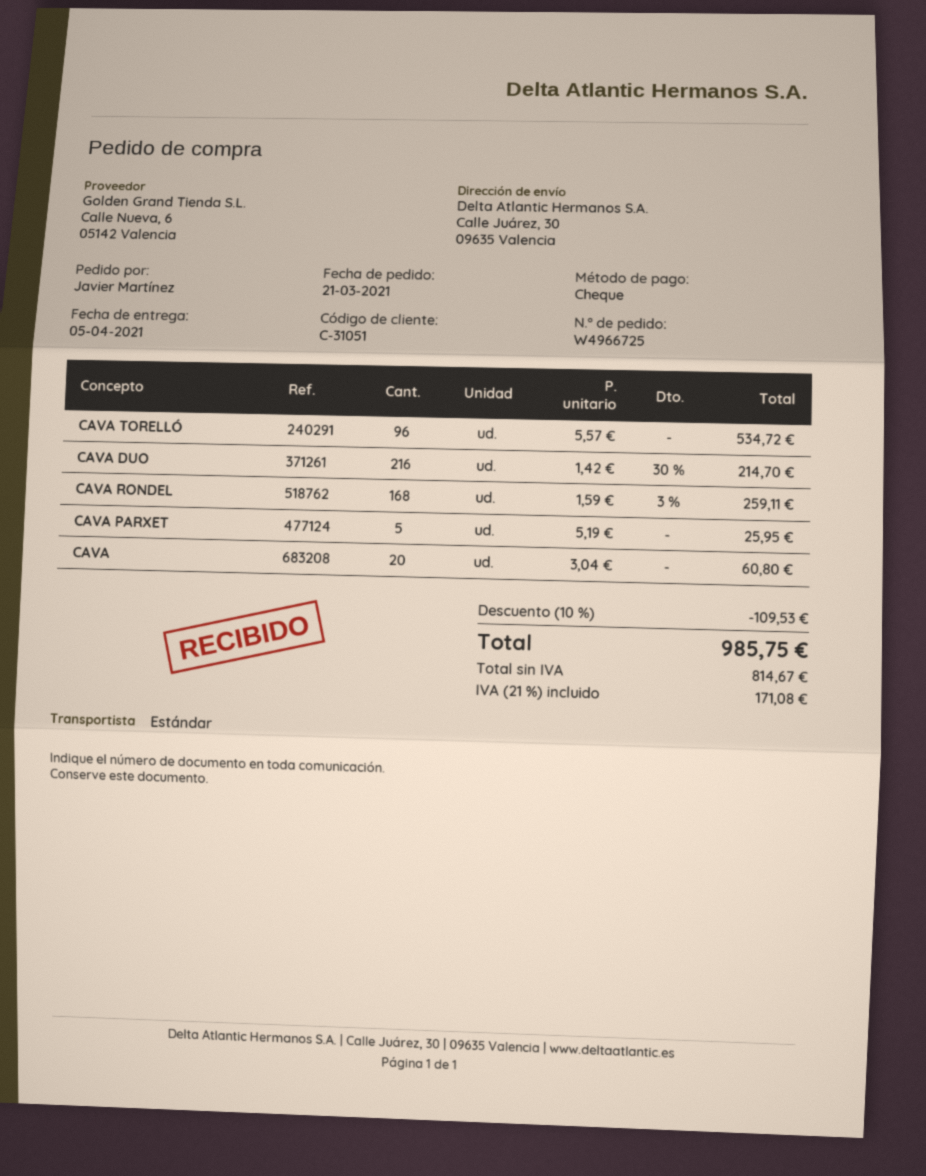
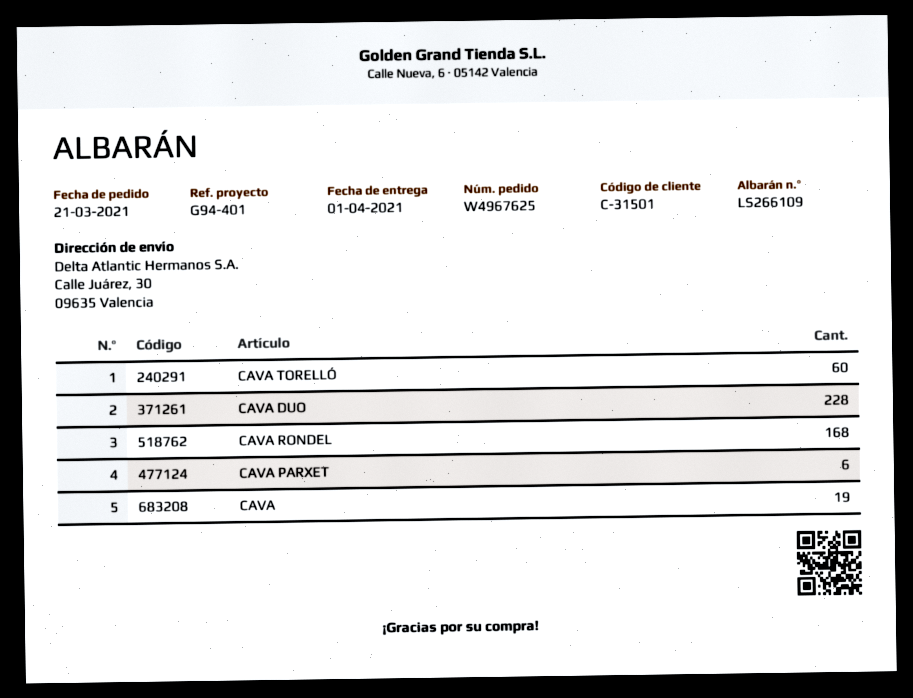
order number: W4966725 -> W4967625
delivery date: 2021-04-05 -> 2021-04-01
customer number: C-31051 -> C-31501
CAVA TORELLÓ: 96 -> 60
CAVA DUO: 216 -> 228
CAVA PARXET: 5 -> 6
CAVA: 20 -> 19

